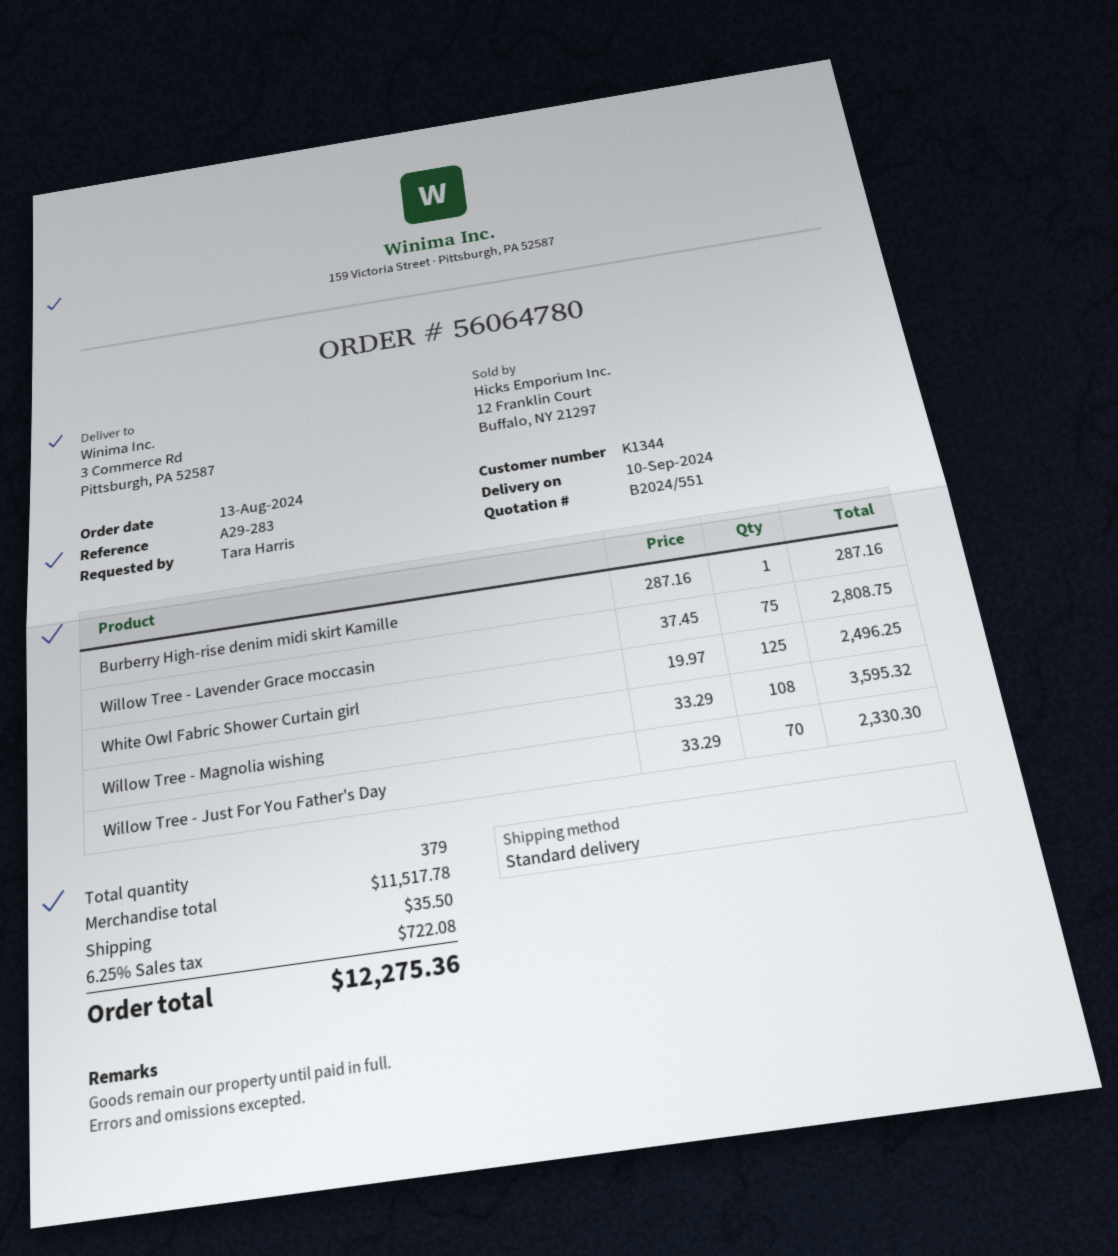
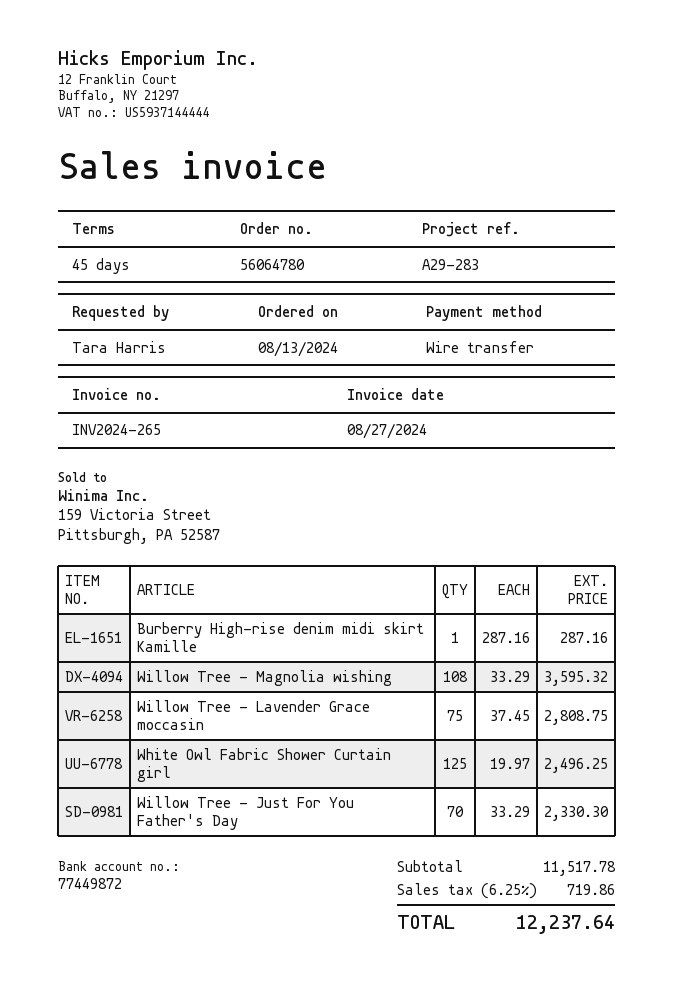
shipping: 35.50 -> none
tax: 6.25% = 722.08 -> 6.25% = 719.86
total: 12275.36 -> 12237.64

